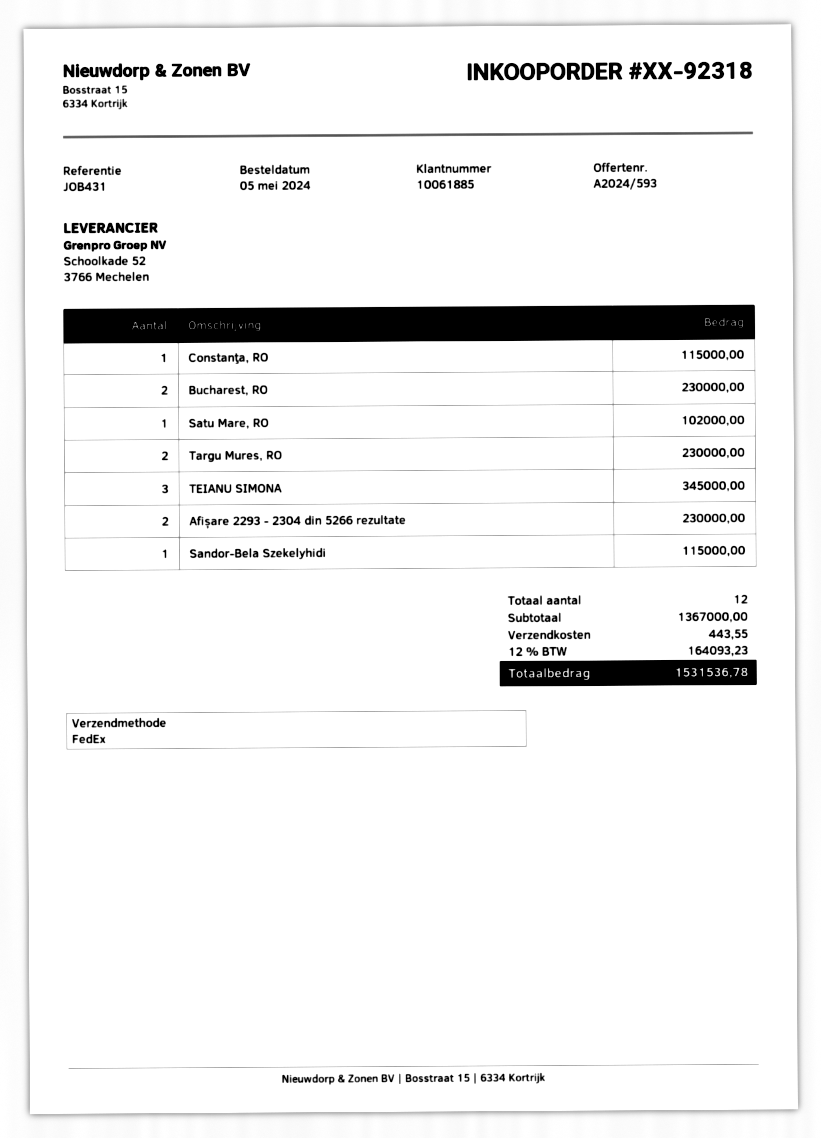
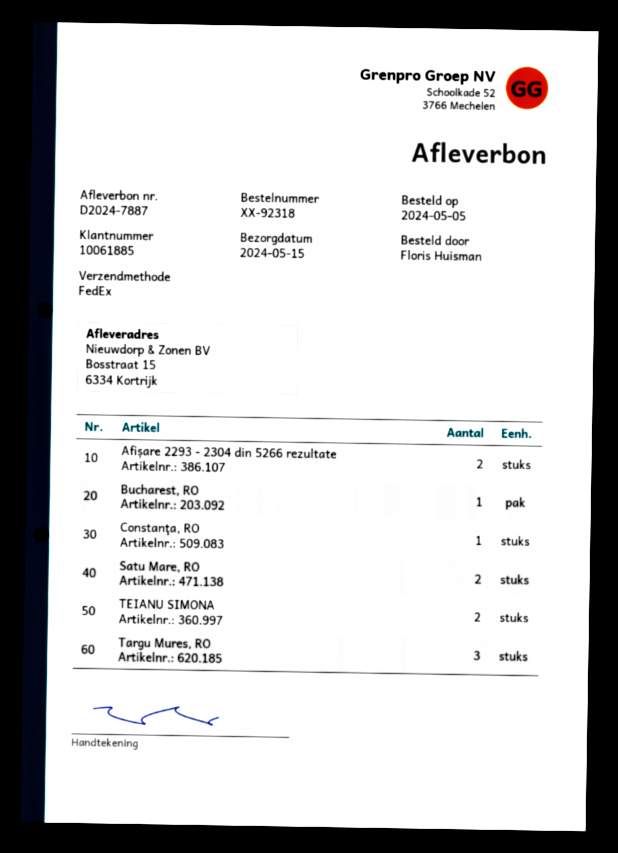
Bucharest, RO: 2 -> 1
Satu Mare, RO: 1 -> 2
Targu Mures, RO: 2 -> 3
TEIANU SIMONA: 3 -> 2
Sandor-Bela Szekelyhidi: 1 -> none

